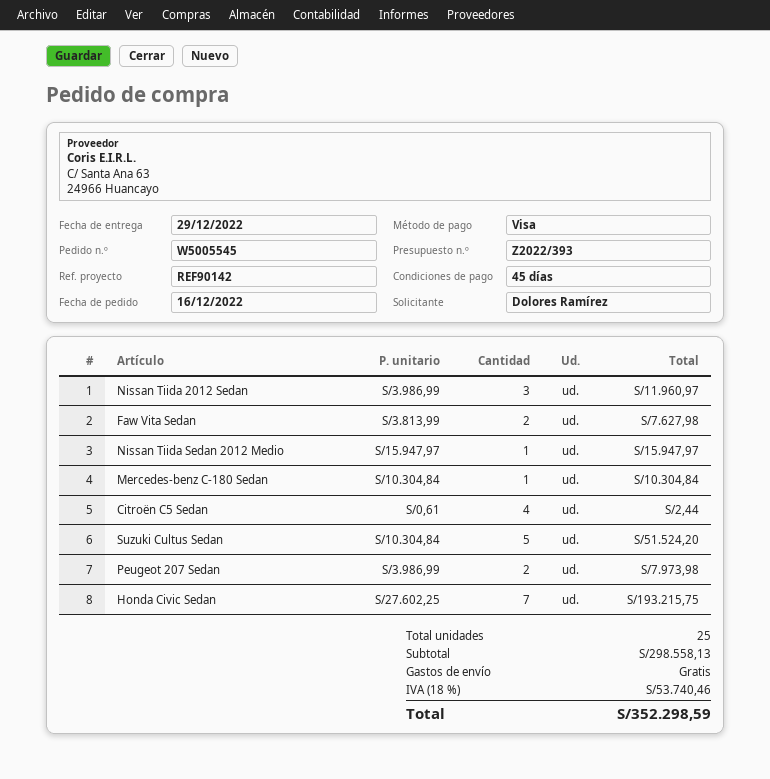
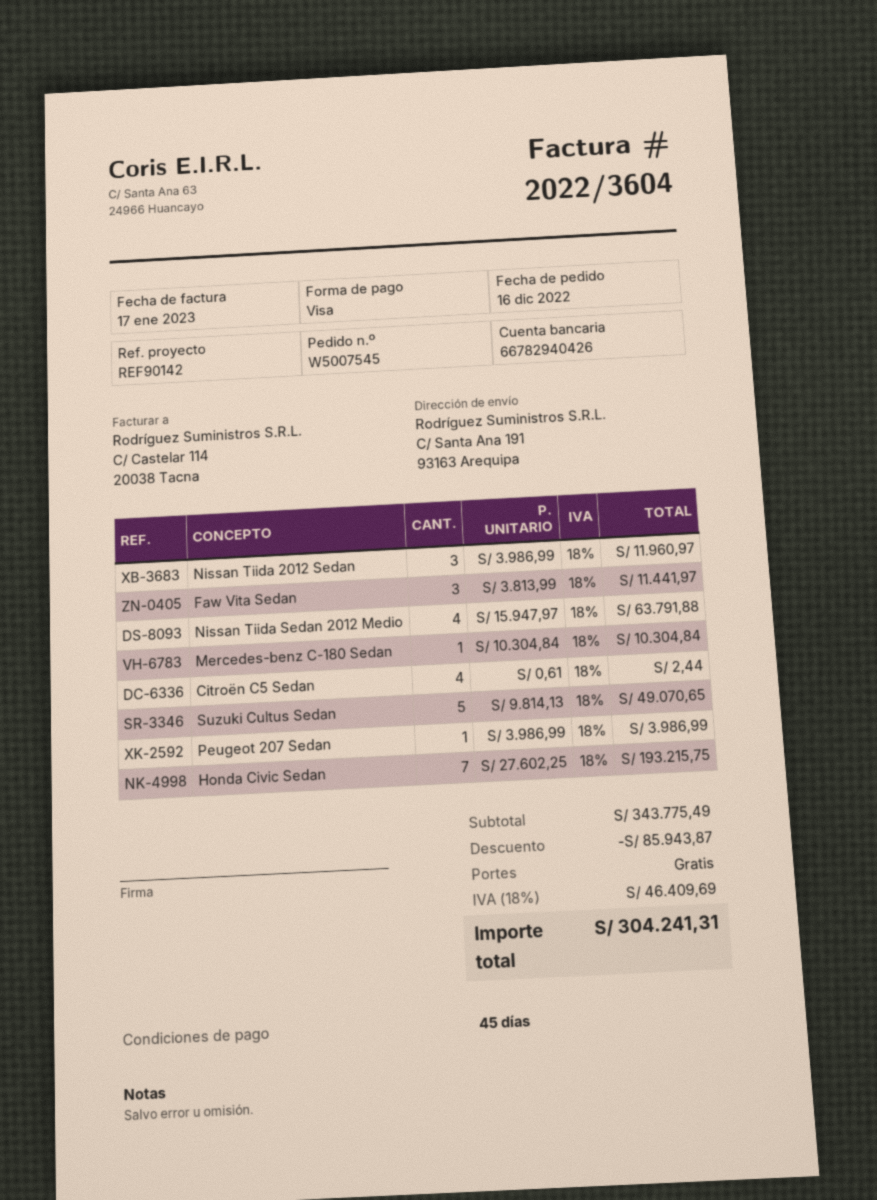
order number: W5005545 -> W5007545
Faw Vita Sedan: 2 x 3813.99 = 7627.98 -> 3 x 3813.99 = 11441.97
Nissan Tiida Sedan 2012 Medio: 1 x 15947.97 = 15947.97 -> 4 x 15947.97 = 63791.88
Suzuki Cultus Sedan: 5 x 10304.84 = 51524.20 -> 5 x 9814.13 = 49070.65
Peugeot 207 Sedan: 2 x 3986.99 = 7973.98 -> 1 x 3986.99 = 3986.99
subtotal: 298558.13 -> 343775.49
discount: none -> 85943.87
tax: 18% = 53740.46 -> 18% = 46409.69
total: 352298.59 -> 304241.31

